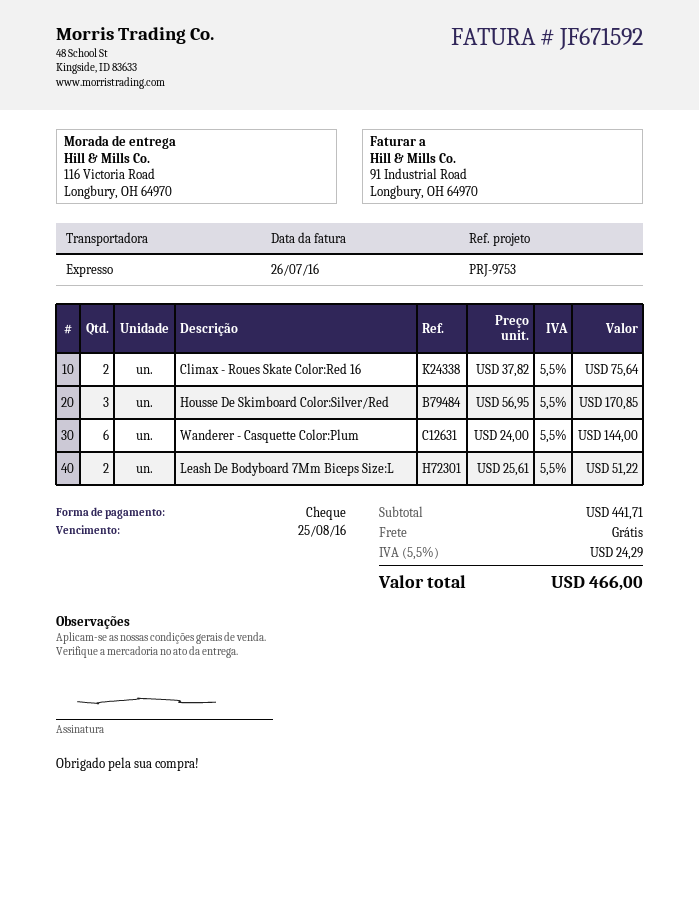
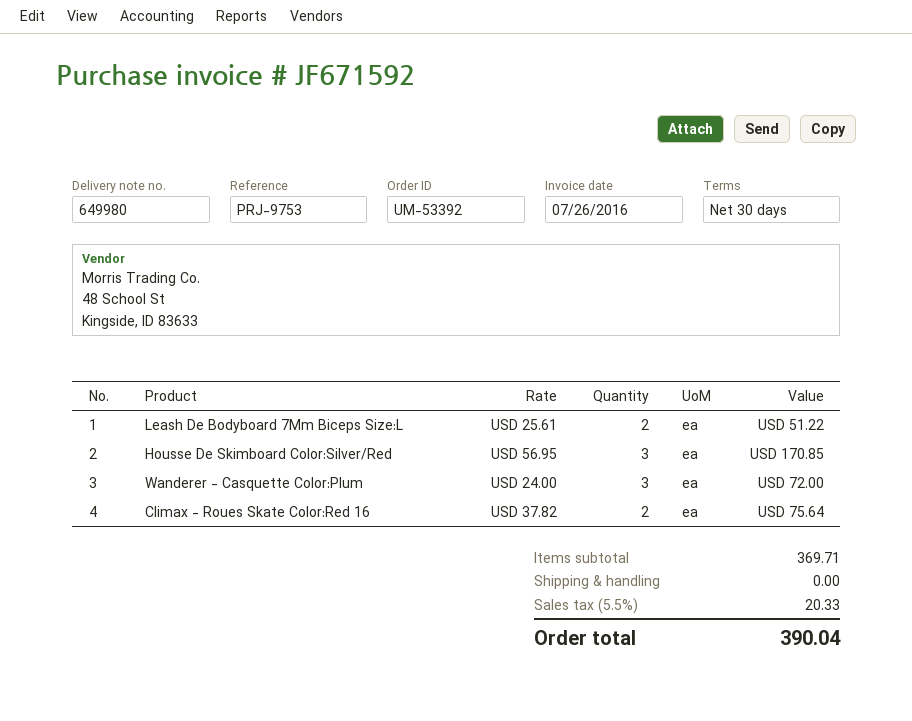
Wanderer - Casquette Color:Plum: 6 x 24.00 = 144.00 -> 3 x 24.00 = 72.00
subtotal: 441.71 -> 369.71
tax: 5.5% = 24.29 -> 5.5% = 20.33
total: 466.00 -> 390.04

